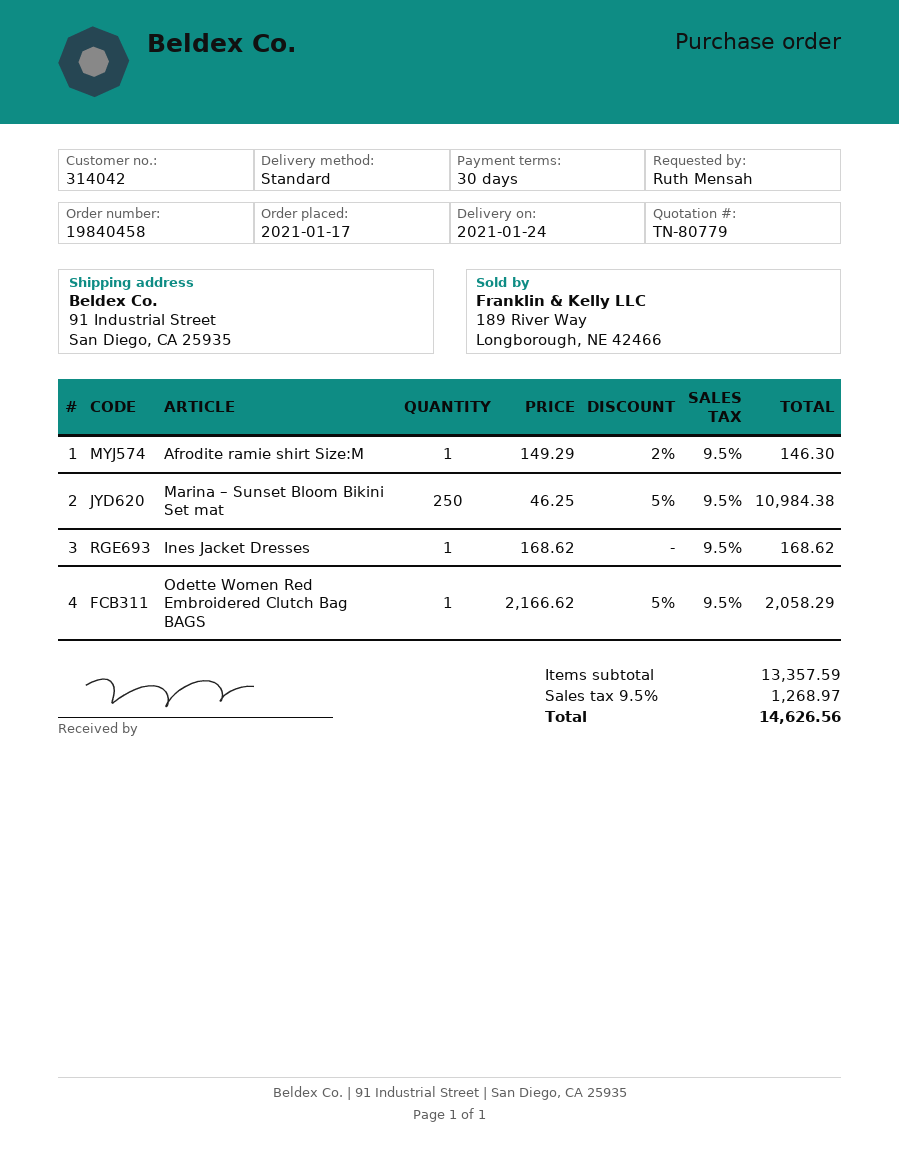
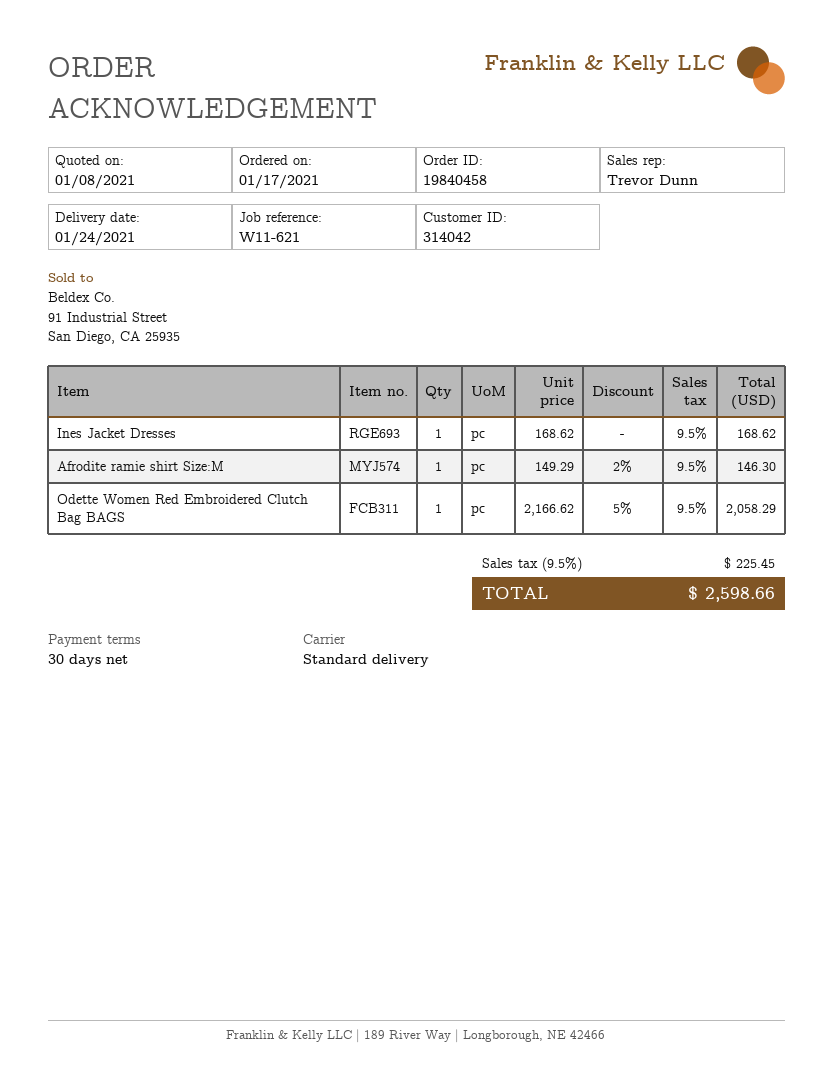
Marina – Sunset Bloom Bikini Set mat: 250 x 46.25 - 5% = 10984.38 -> none
tax: 9.5% = 1268.97 -> 9.5% = 225.45
total: 14626.56 -> 2598.66

